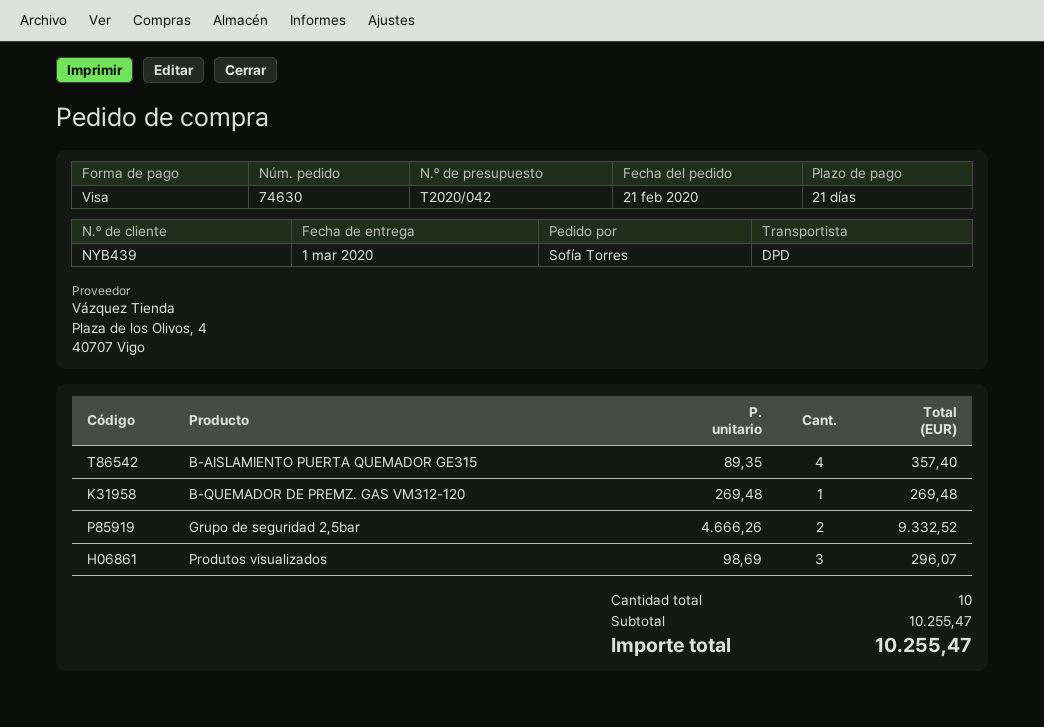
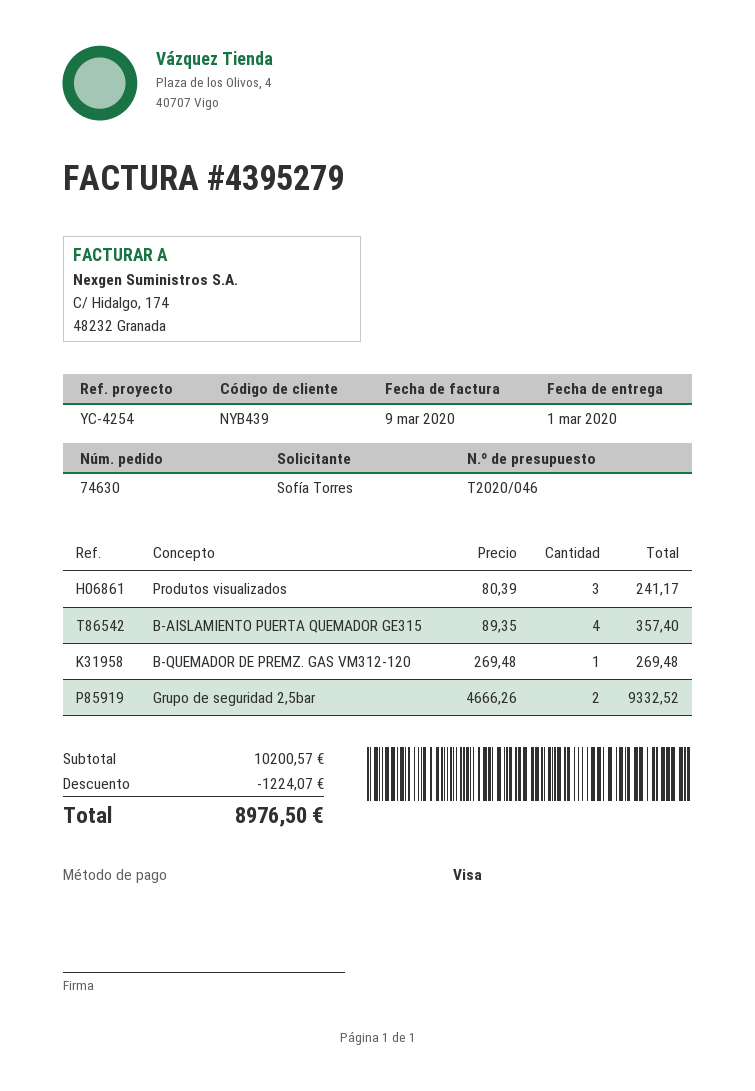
quote number: T2020/042 -> T2020/046
Produtos visualizados: 3 x 98.69 = 296.07 -> 3 x 80.39 = 241.17
subtotal: 10255.47 -> 10200.57
discount: none -> 1224.07
total: 10255.47 -> 8976.50

